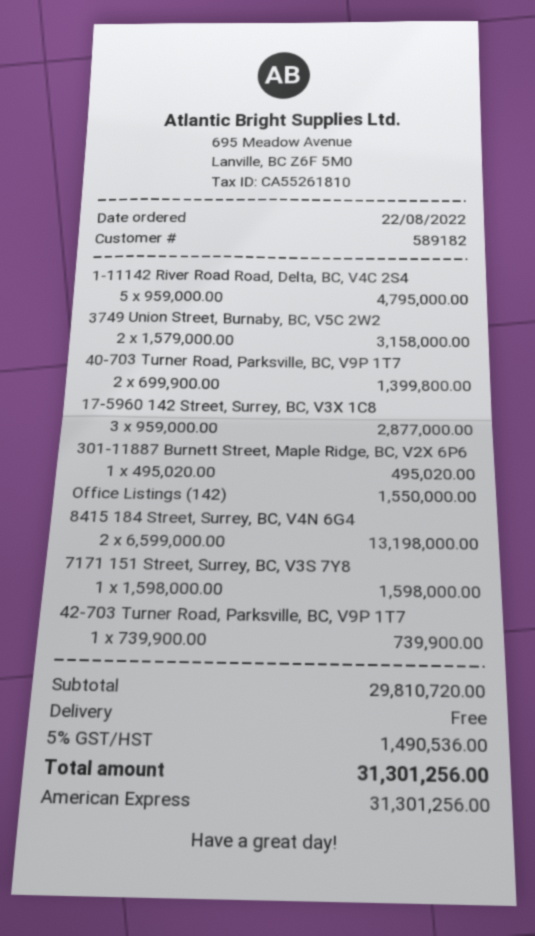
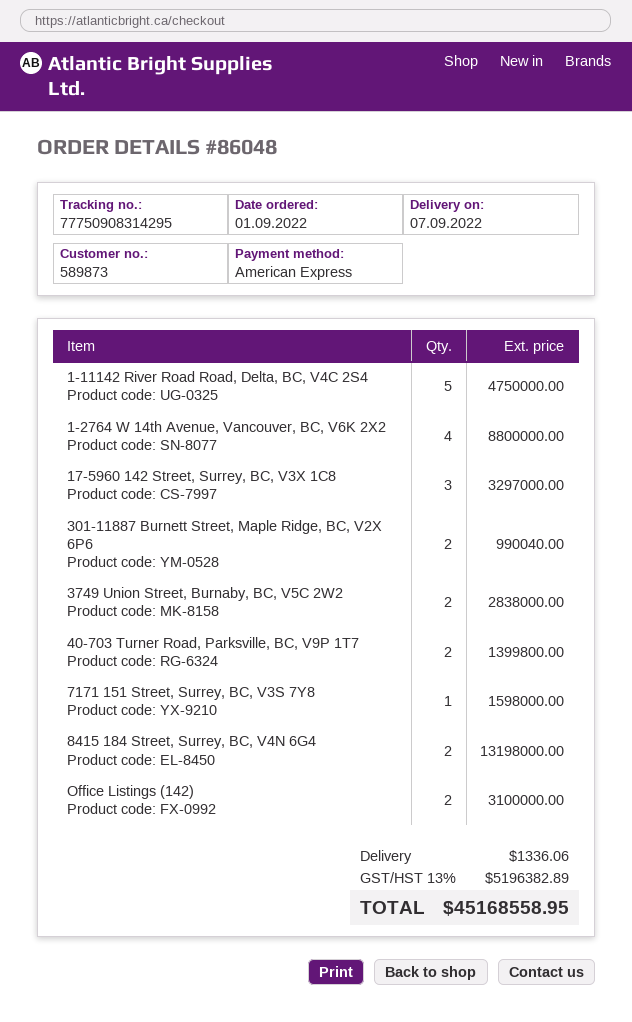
order date: 2022-08-22 -> 2022-09-01
customer number: 589182 -> 589873
1-11142 River Road Road, Delta, BC, V4C 2S4: 5 for 4795000.00 -> 5 for 4750000.00
3749 Union Street, Burnaby, BC, V5C 2W2: 2 for 3158000.00 -> 2 for 2838000.00
17-5960 142 Street, Surrey, BC, V3X 1C8: 3 for 2877000.00 -> 3 for 3297000.00
301-11887 Burnett Street, Maple Ridge, BC, V2X 6P6: 1 for 495020.00 -> 2 for 990040.00
Office Listings (142): 1 for 1550000.00 -> 2 for 3100000.00
42-703 Turner Road, Parksville, BC, V9P 1T7: 1 for 739900.00 -> none
1-2764 W 14th Avenue, Vancouver, BC, V6K 2X2: none -> 4 for 8800000.00
shipping: 0.00 -> 1336.06
tax: 5% = 1490536.00 -> 13% = 5196382.89
total: 31301256.00 -> 45168558.95

